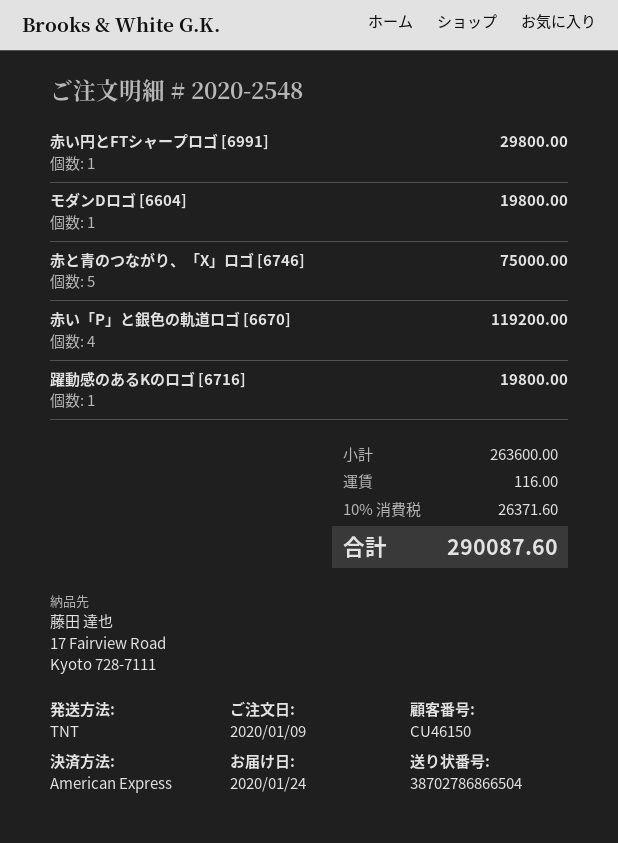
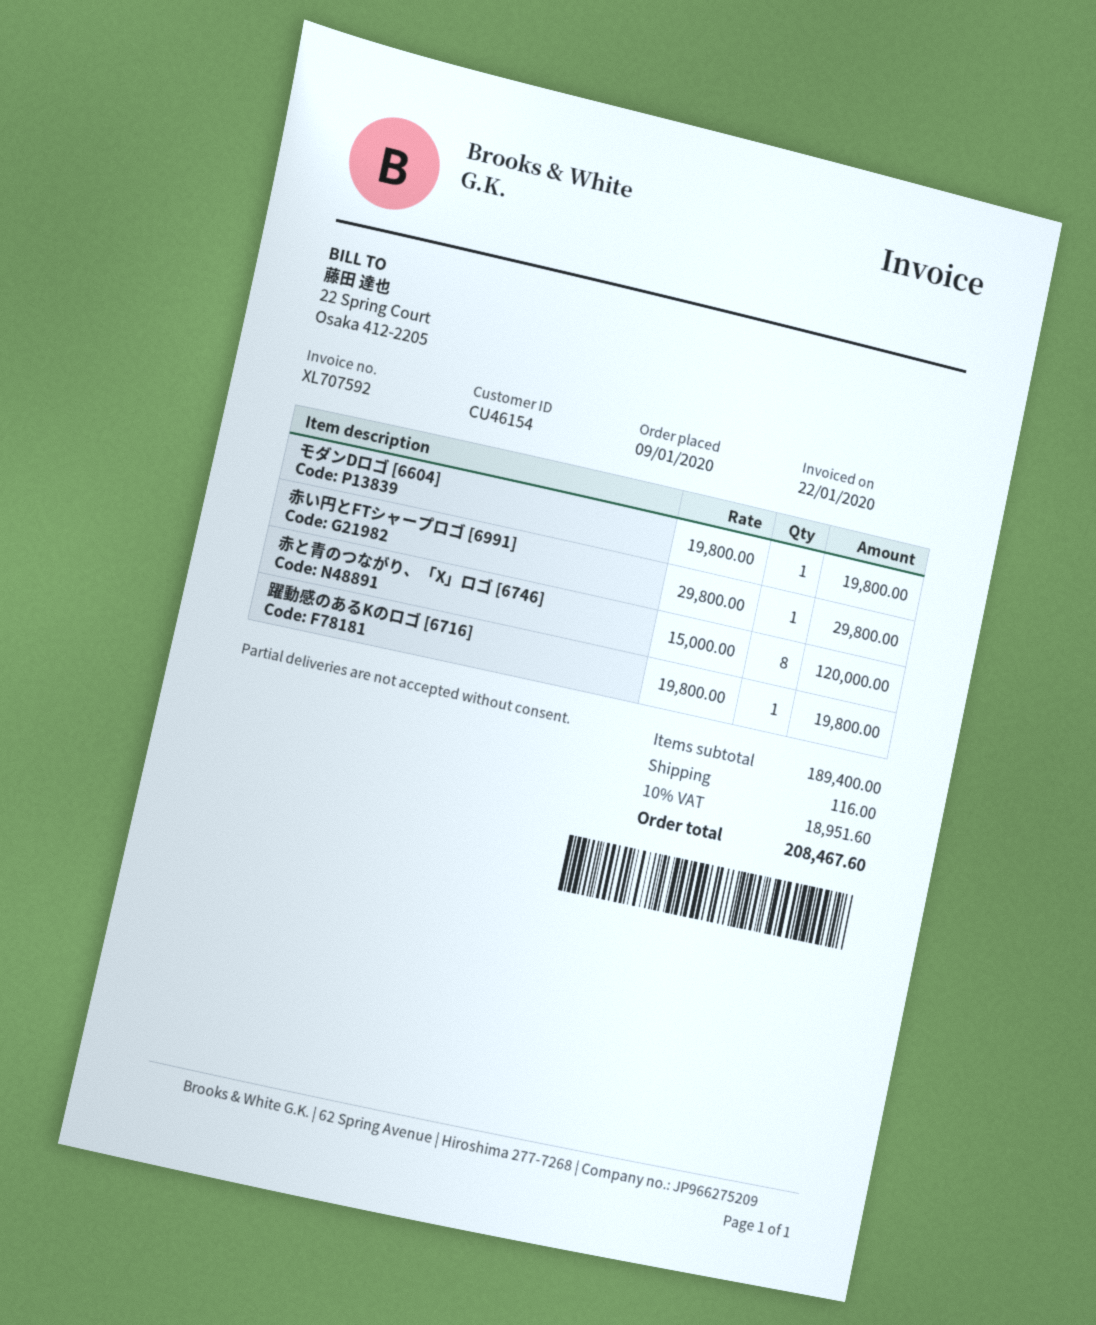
customer number: CU46150 -> CU46154
赤と青のつながり、「X」ロゴ [6746]: 5 for 75000.00 -> 8 for 120000.00
赤い「P」と銀色の軌道ロゴ [6670]: 4 for 119200.00 -> none
subtotal: 263600.00 -> 189400.00
tax: 10% = 26371.60 -> 10% = 18951.60
total: 290087.60 -> 208467.60

